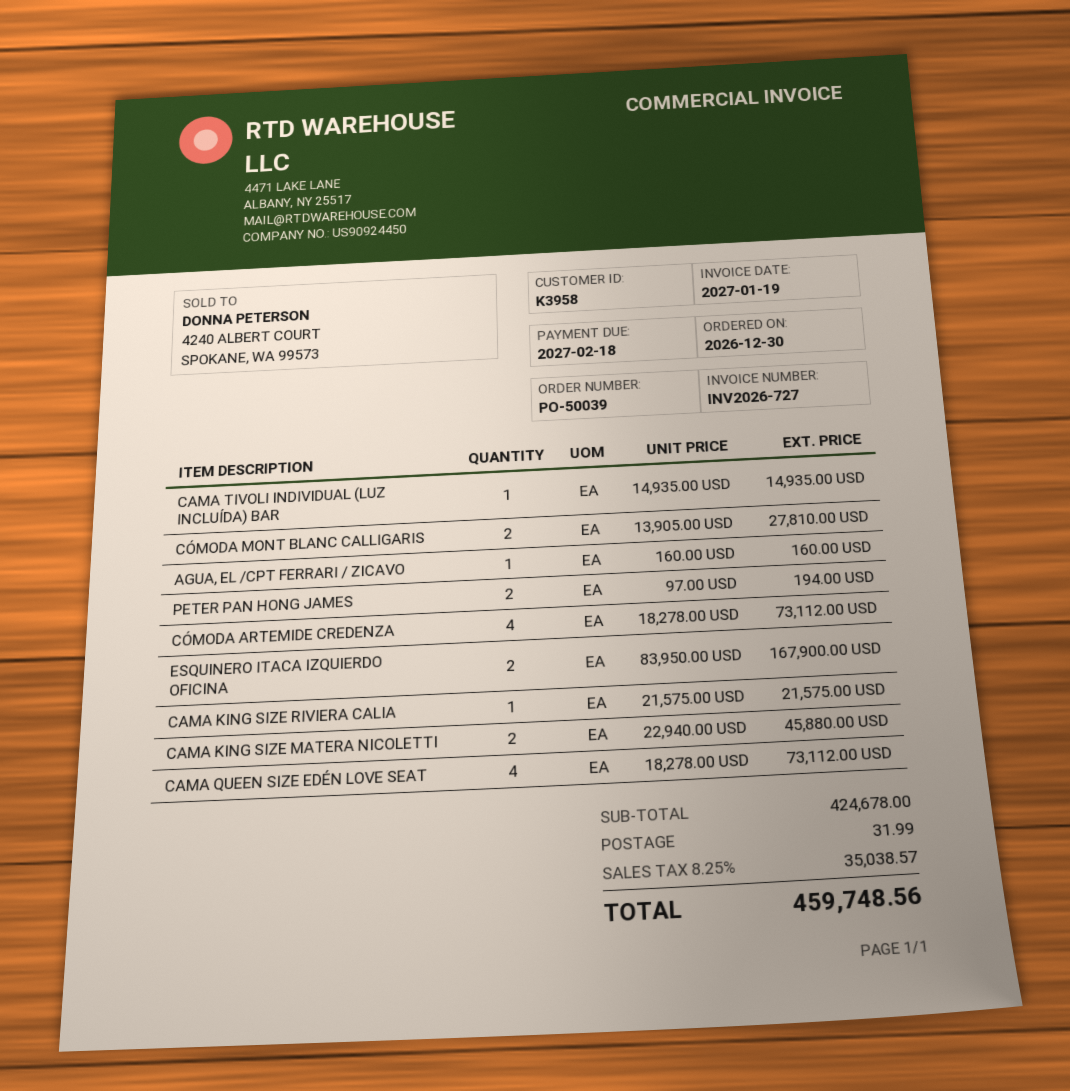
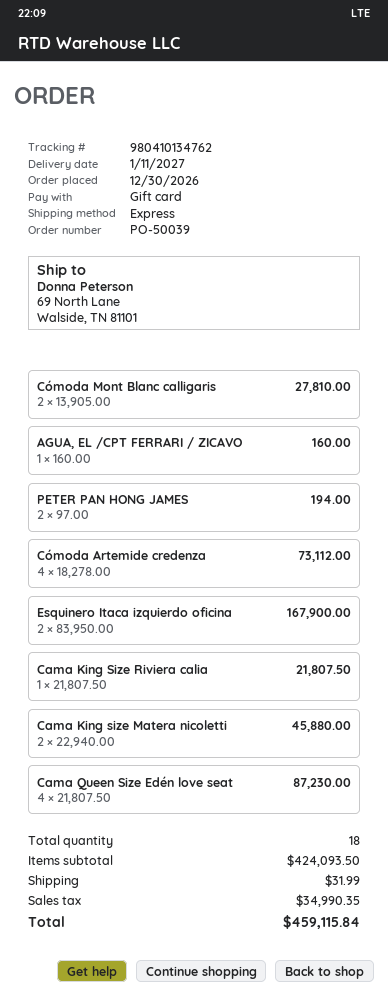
CAMA TIVOLI INDIVIDUAL (LUZ INCLUÍDA) BAR: 1 x 14935.00 = 14935.00 -> none
CAMA KING SIZE RIVIERA CALIA: 1 x 21575.00 = 21575.00 -> 1 x 21807.50 = 21807.50
CAMA QUEEN SIZE EDÉN LOVE SEAT: 4 x 18278.00 = 73112.00 -> 4 x 21807.50 = 87230.00
subtotal: 424678.00 -> 424093.50
tax: 35038.57 -> 34990.35
total: 459748.56 -> 459115.84

